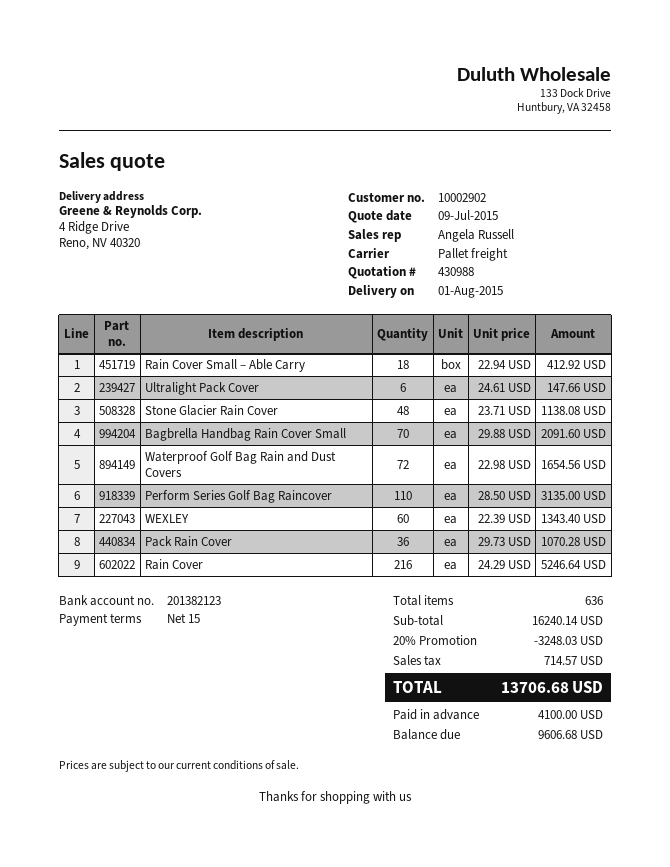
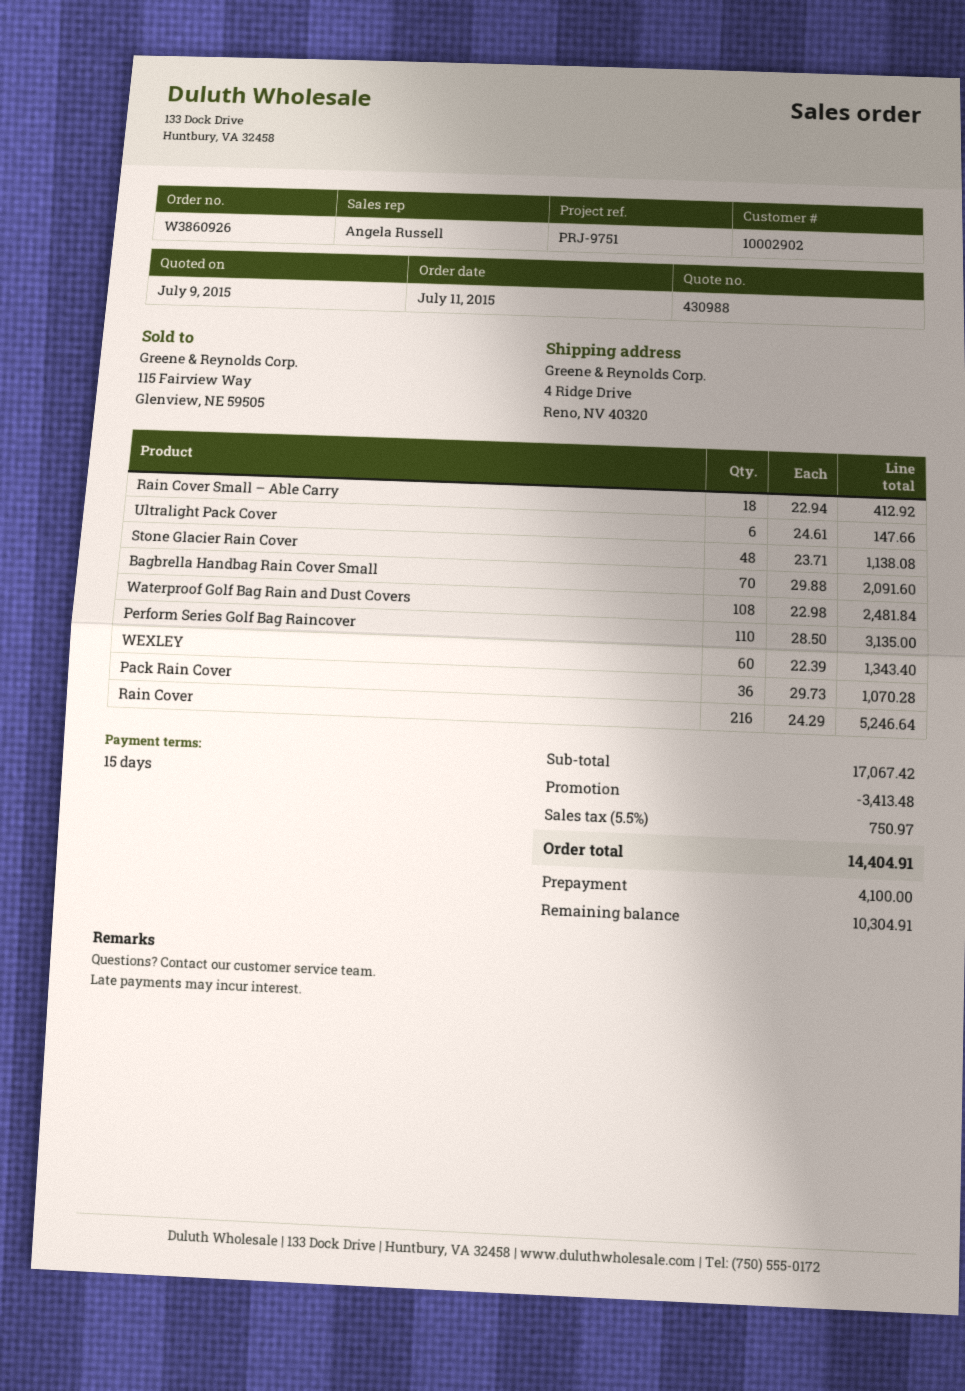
Waterproof Golf Bag Rain and Dust Covers: 72 x 22.98 = 1654.56 -> 108 x 22.98 = 2481.84
subtotal: 16240.14 -> 17067.42
discount: 3248.03 -> 3413.48
tax: 714.57 -> 750.97
total: 13706.68 -> 14404.91
balance: 9606.68 -> 10304.91

